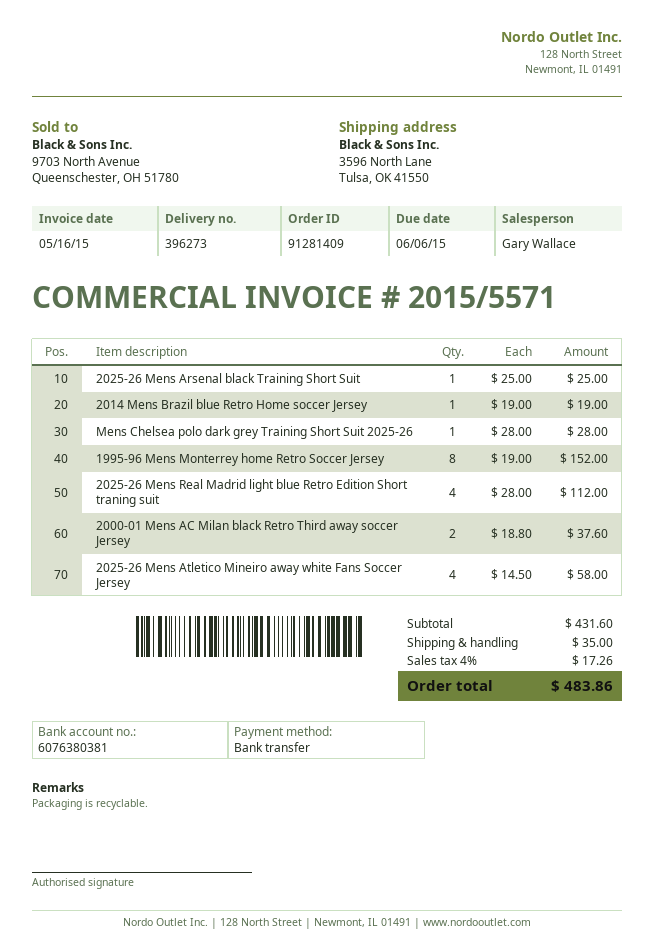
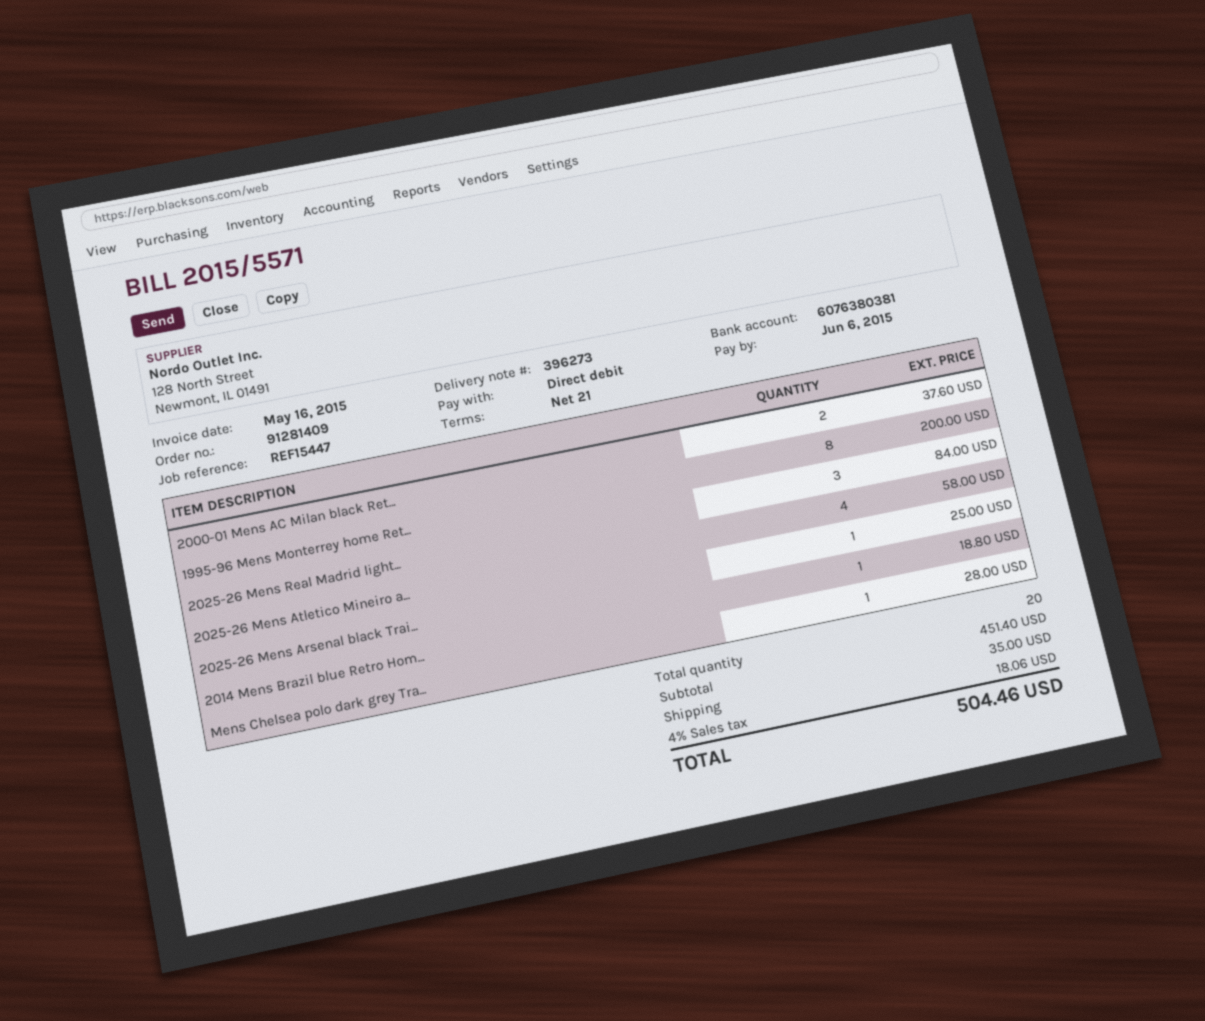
payment method: bank transfer -> direct debit
2014 Mens Brazil blue Retro Home soccer Jersey: 1 for 19.00 -> 1 for 18.80
1995-96 Mens Monterrey home Retro Soccer Jersey: 8 for 152.00 -> 8 for 200.00
2025-26 Mens Real Madrid light blue Retro Edition Short traning suit: 4 for 112.00 -> 3 for 84.00
subtotal: 431.60 -> 451.40
tax: 4% = 17.26 -> 4% = 18.06
total: 483.86 -> 504.46

